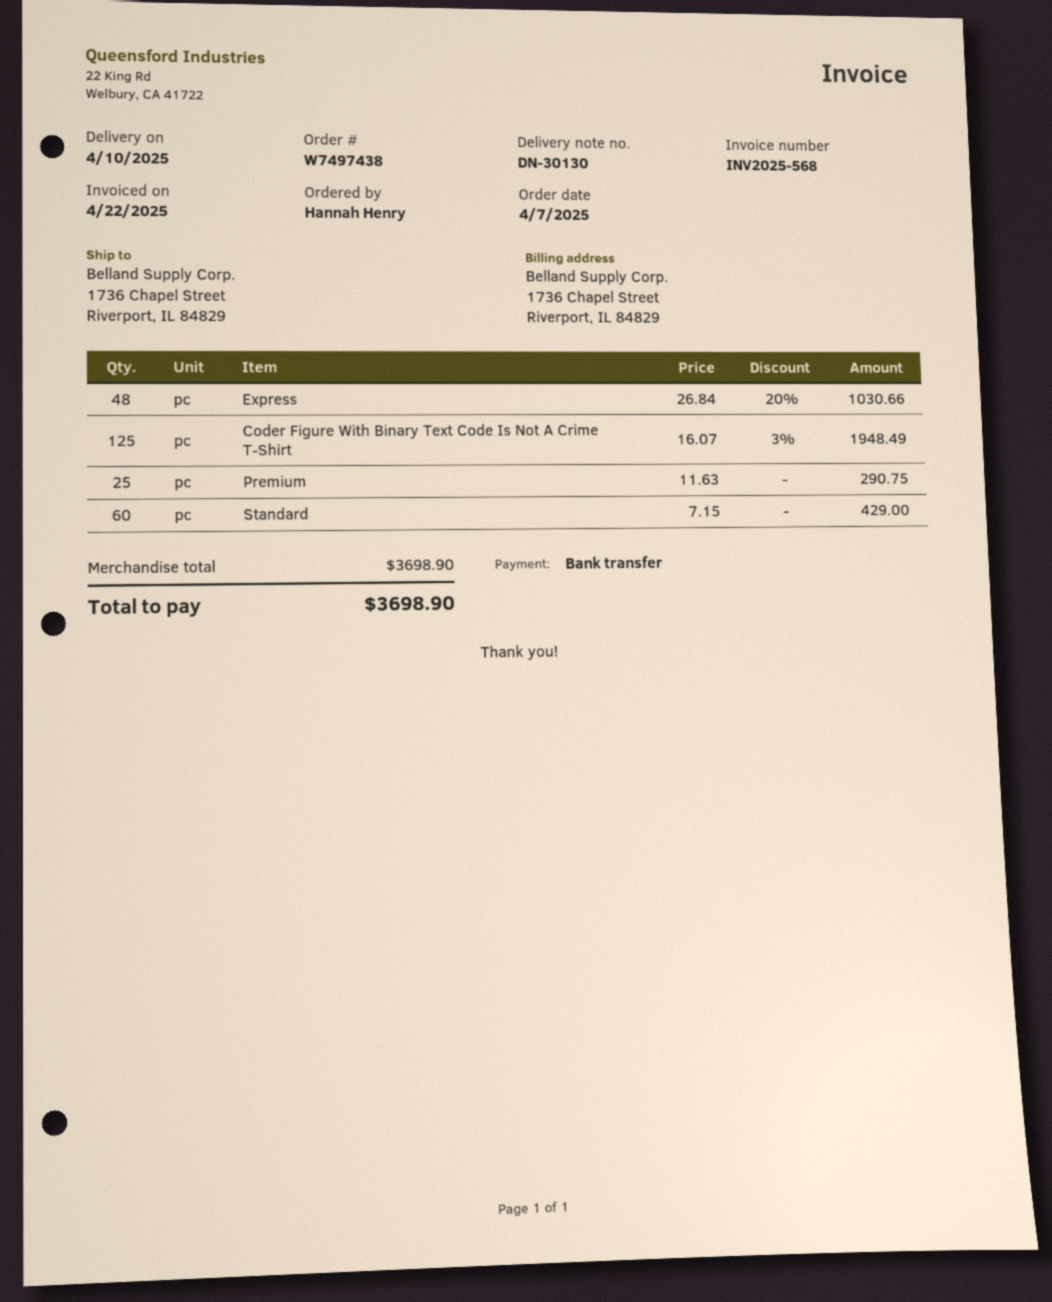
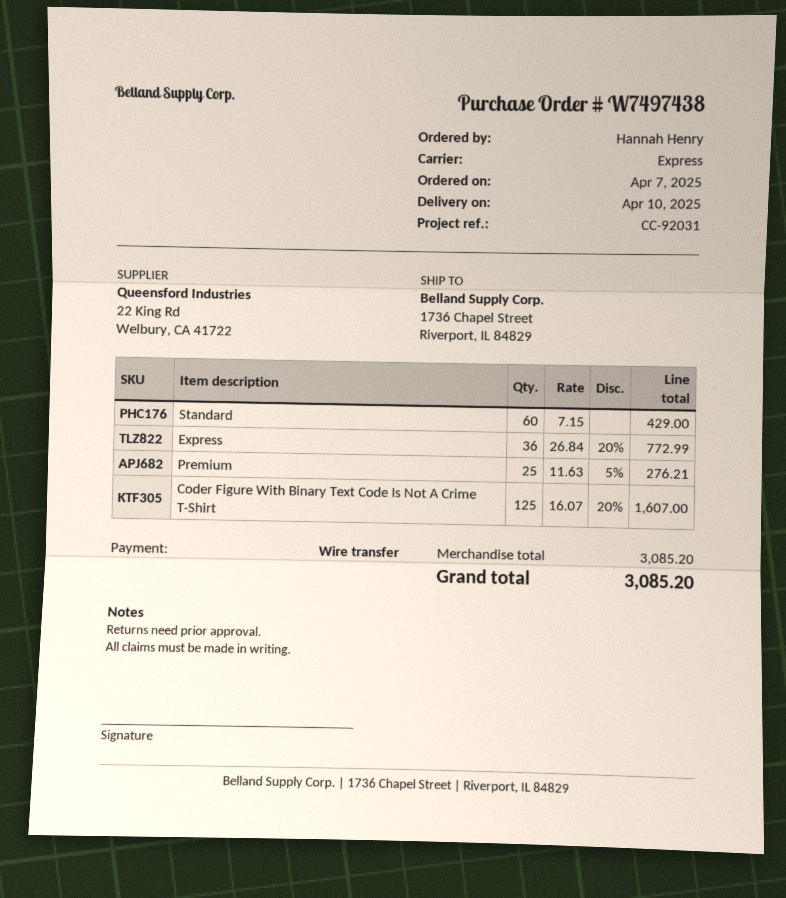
Express: 48 x 26.84 - 20% = 1030.66 -> 36 x 26.84 - 20% = 772.99
Coder Figure With Binary Text Code Is Not A Crime T-Shirt: 125 x 16.07 - 3% = 1948.49 -> 125 x 16.07 - 20% = 1607.00
Premium: 25 x 11.63 = 290.75 -> 25 x 11.63 - 5% = 276.21
subtotal: 3698.90 -> 3085.20
total: 3698.90 -> 3085.20

